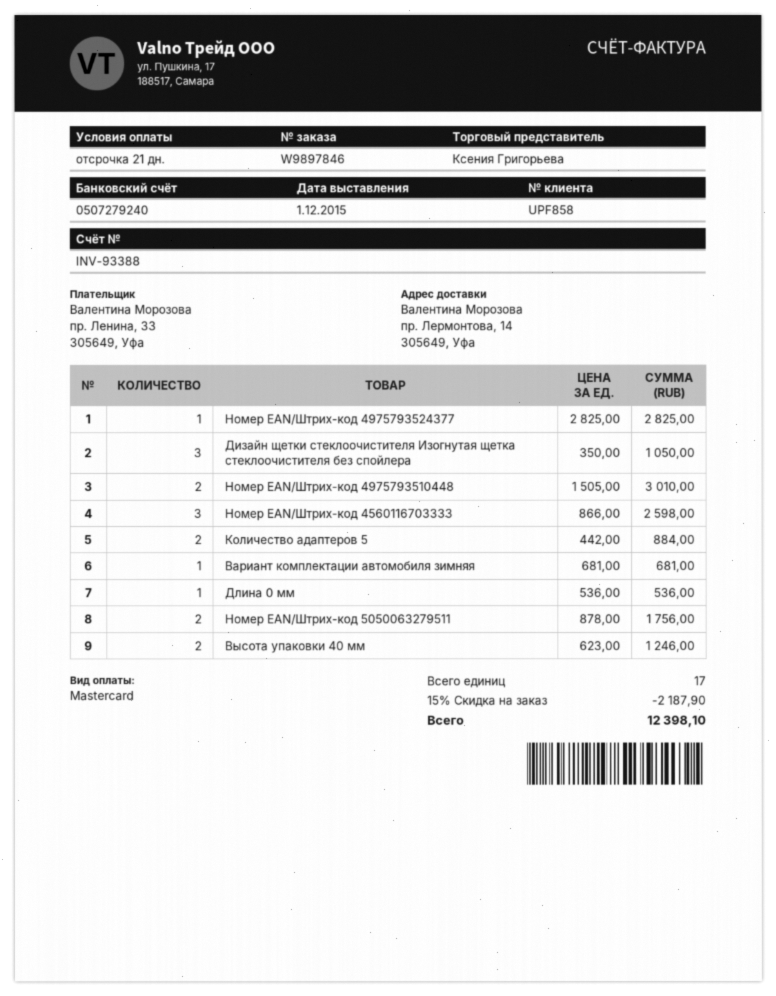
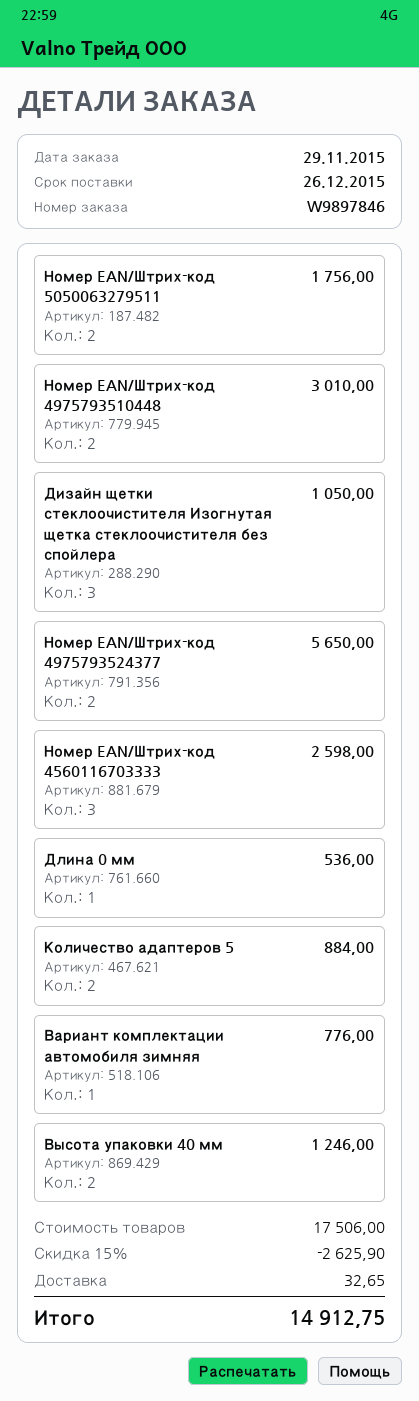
Номер EAN/Штрих-код 4975793524377: 1 for 2825.00 -> 2 for 5650.00
Вариант комплектации автомобиля зимняя: 1 for 681.00 -> 1 for 776.00
discount: 15% = 2187.90 -> 15% = 2625.90
shipping: none -> 32.65
total: 12398.10 -> 14912.75

